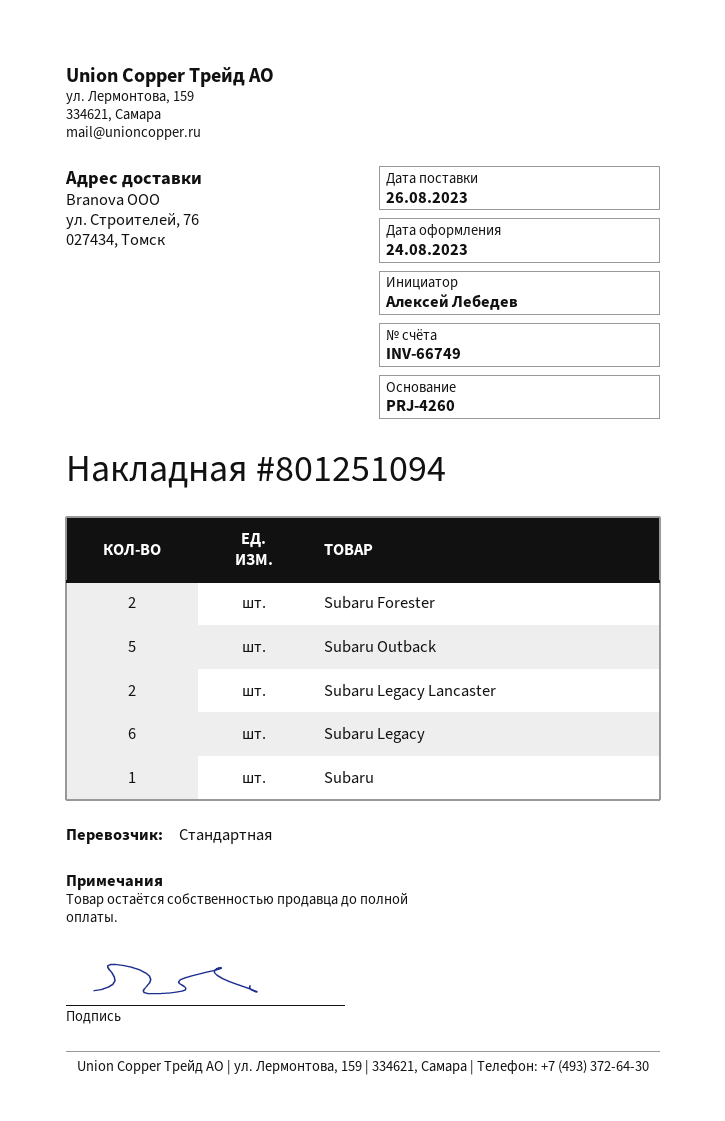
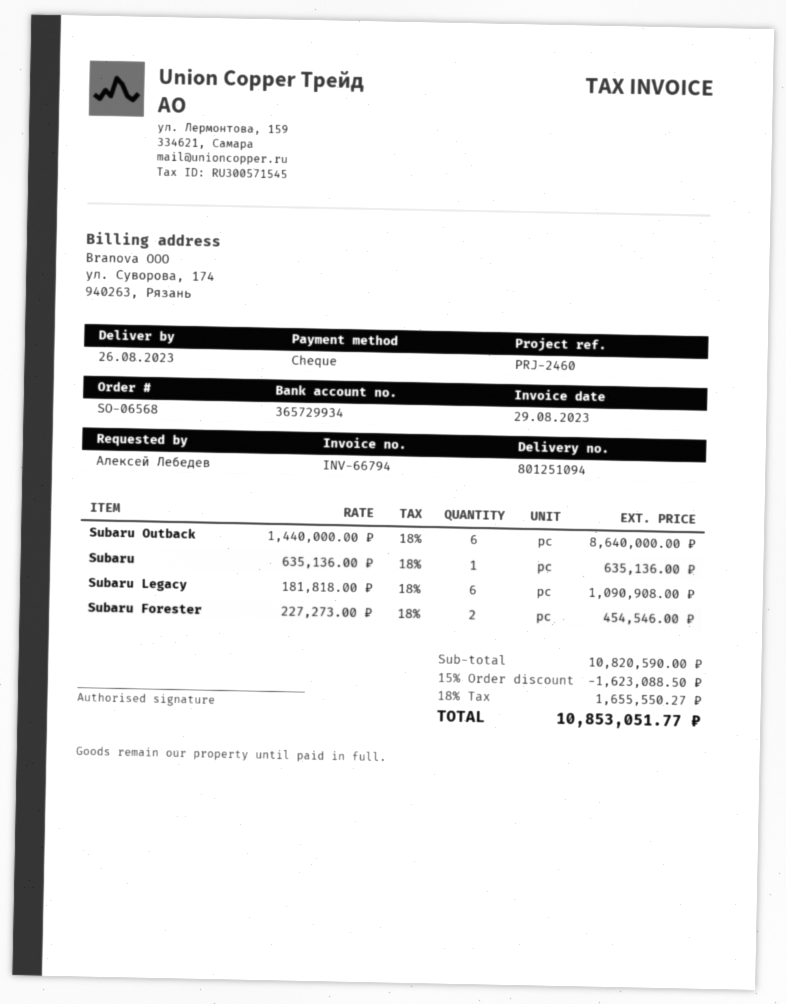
invoice number: INV-66749 -> INV-66794
reference: PRJ-4260 -> PRJ-2460
Subaru Outback: 5 -> 6
Subaru Legacy Lancaster: 2 -> none

